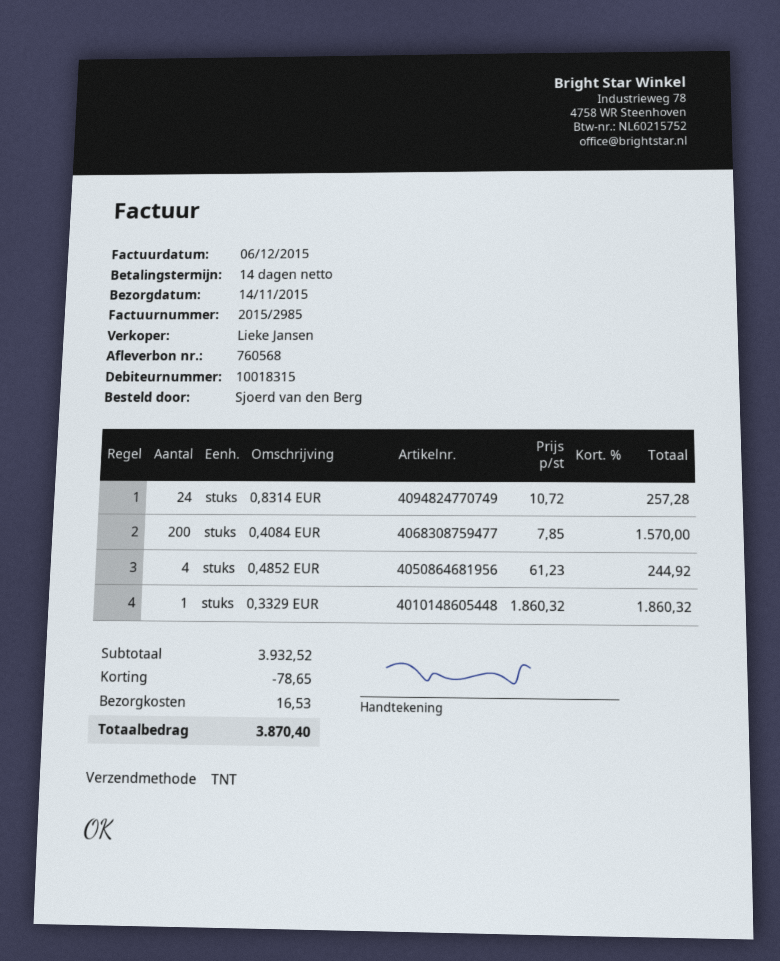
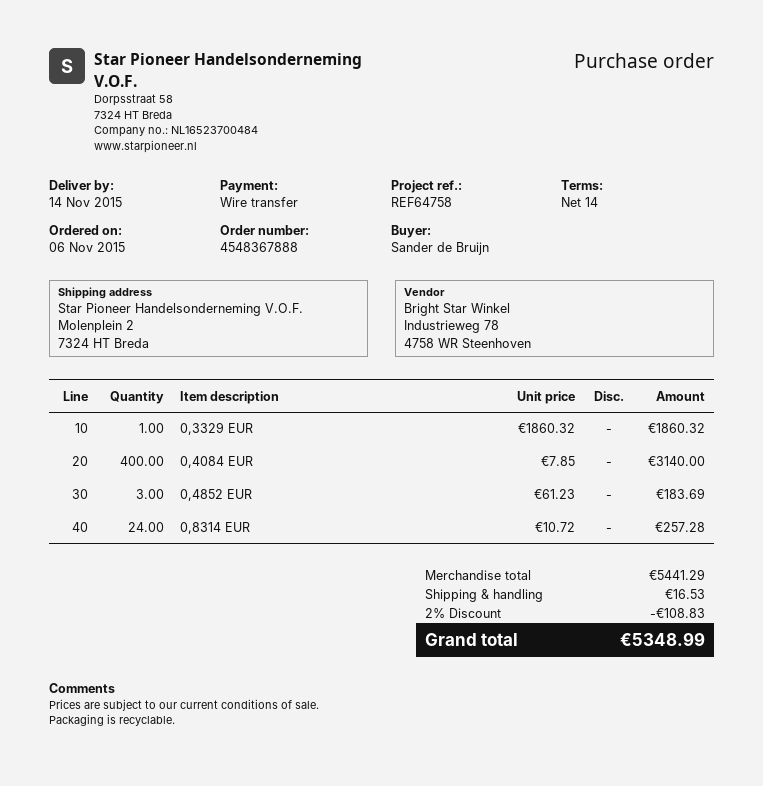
ordered by: Sjoerd van den Berg -> Sander de Bruijn
0,4084 EUR: 200 x 7.85 = 1570.00 -> 400 x 7.85 = 3140.00
0,4852 EUR: 4 x 61.23 = 244.92 -> 3 x 61.23 = 183.69
subtotal: 3932.52 -> 5441.29
discount: 78.65 -> 108.83
total: 3870.40 -> 5348.99

